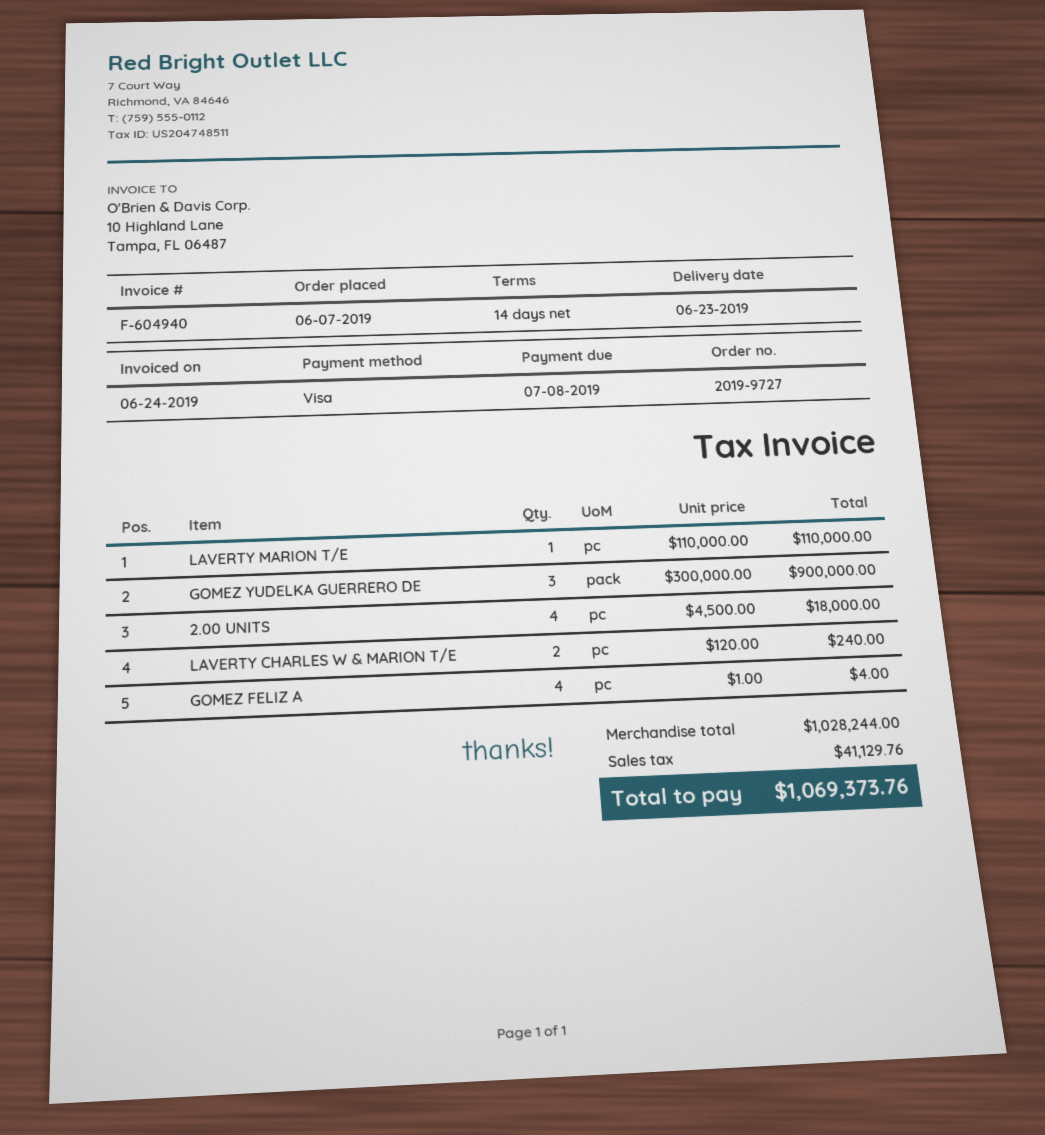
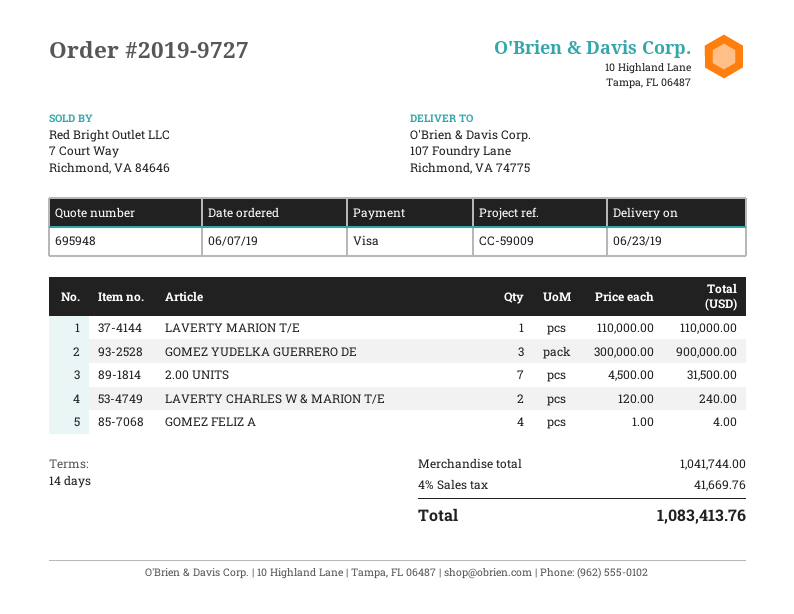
2.00 UNITS: 4 x 4500.00 = 18000.00 -> 7 x 4500.00 = 31500.00
subtotal: 1028244.00 -> 1041744.00
tax: 41129.76 -> 41669.76
total: 1069373.76 -> 1083413.76

